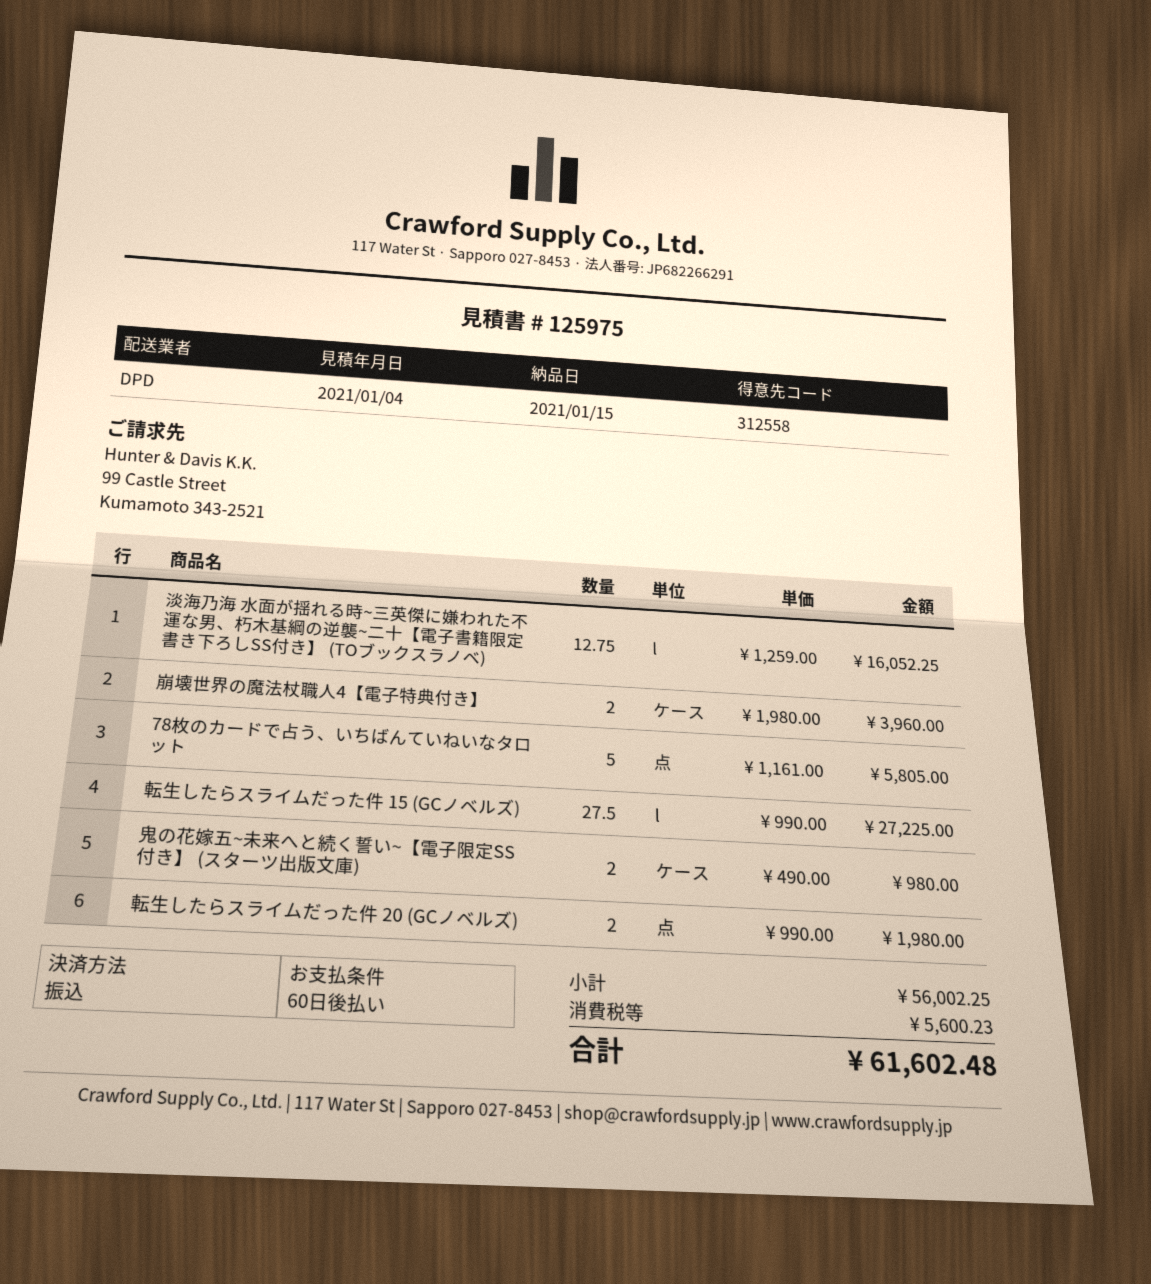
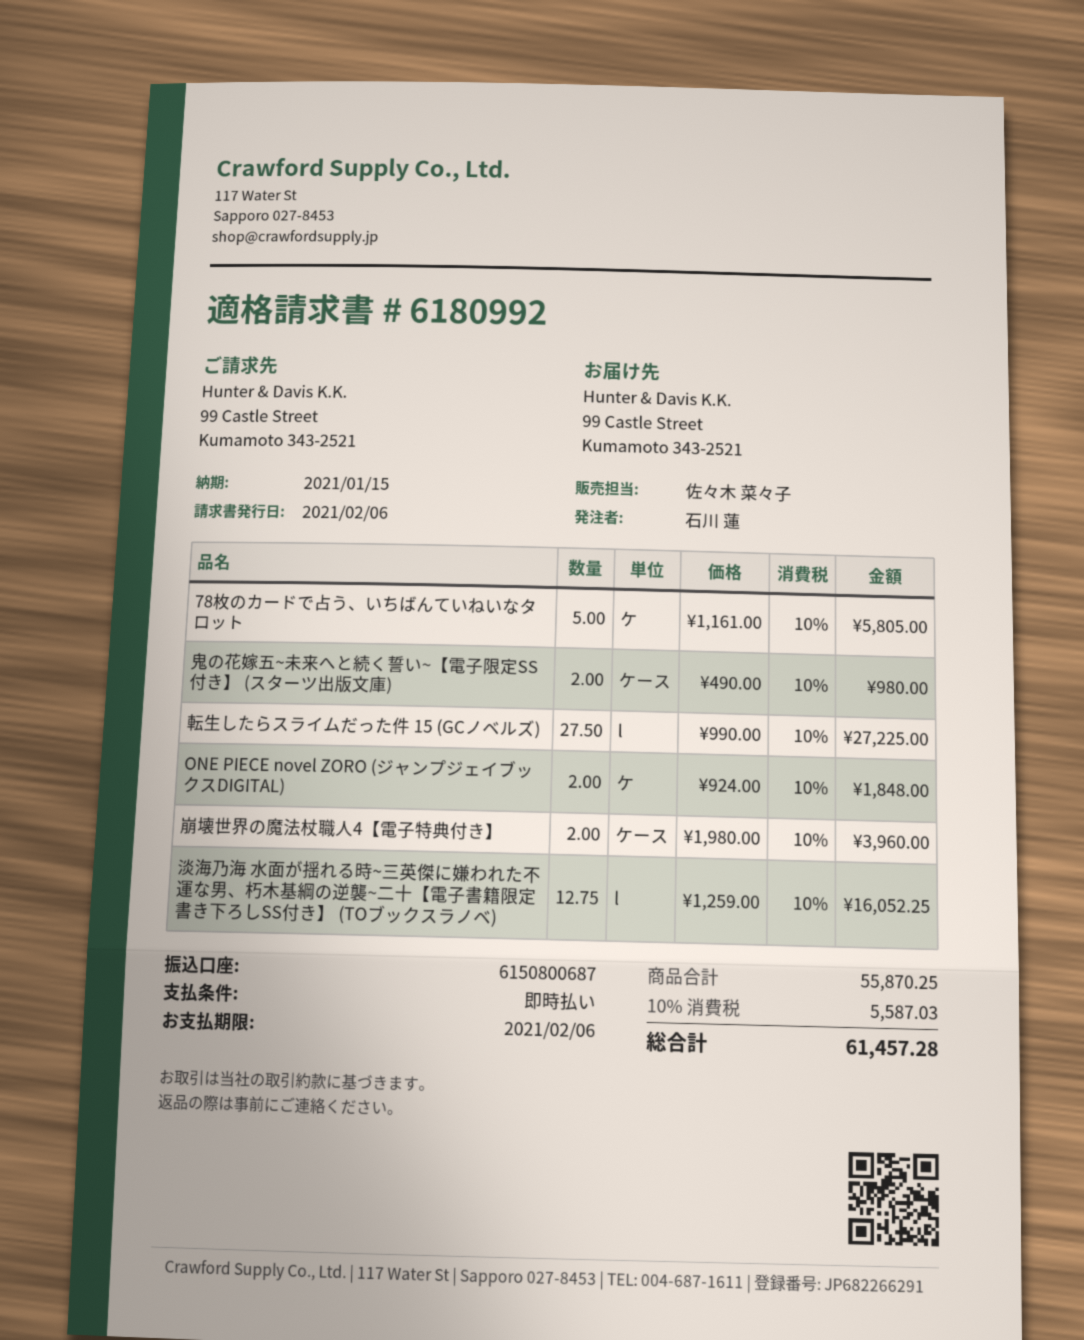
payment terms: 60 days -> on receipt
転生したらスライムだった件 20 (GCノベルズ): 2 x 990.00 = 1980.00 -> none
ONE PIECE novel ZORO (ジャンプジェイブックスDIGITAL): none -> 2 x 924.00 = 1848.00
subtotal: 56002.25 -> 55870.25
tax: 5600.23 -> 5587.03
total: 61602.48 -> 61457.28

